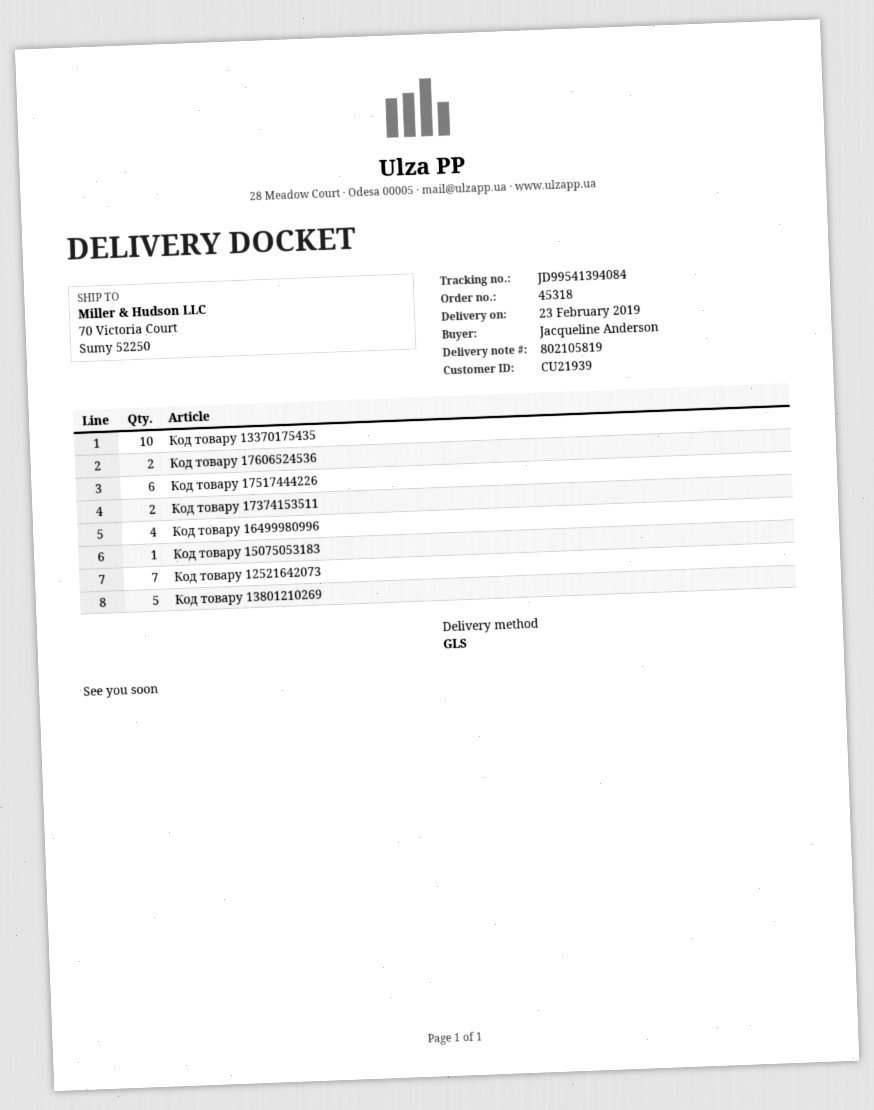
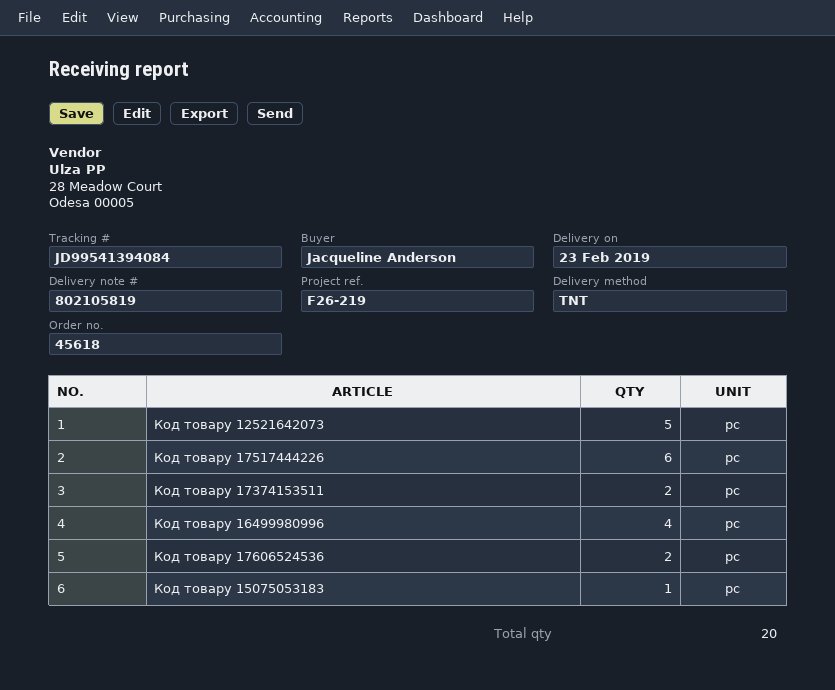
order number: 45318 -> 45618
shipping method: GLS -> TNT
Код товару 13370175435: 10 -> none
Код товару 12521642073: 7 -> 5
Код товару 13801210269: 5 -> none

